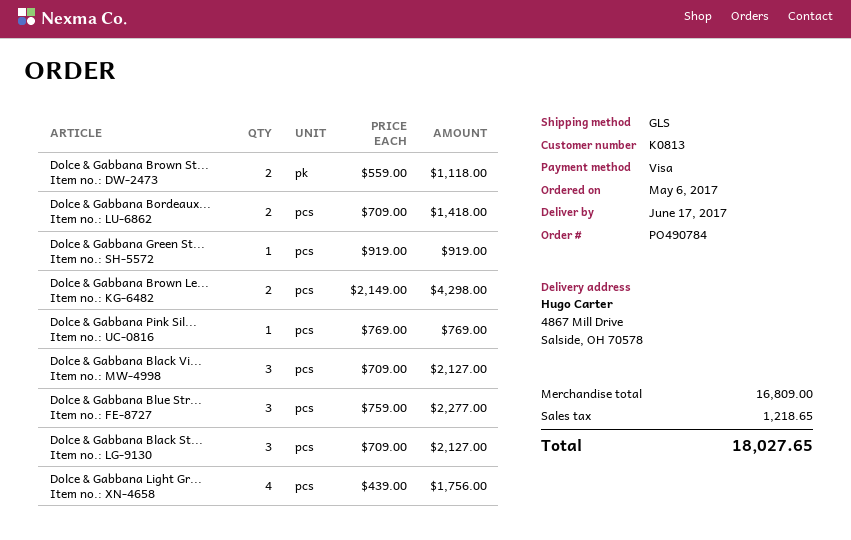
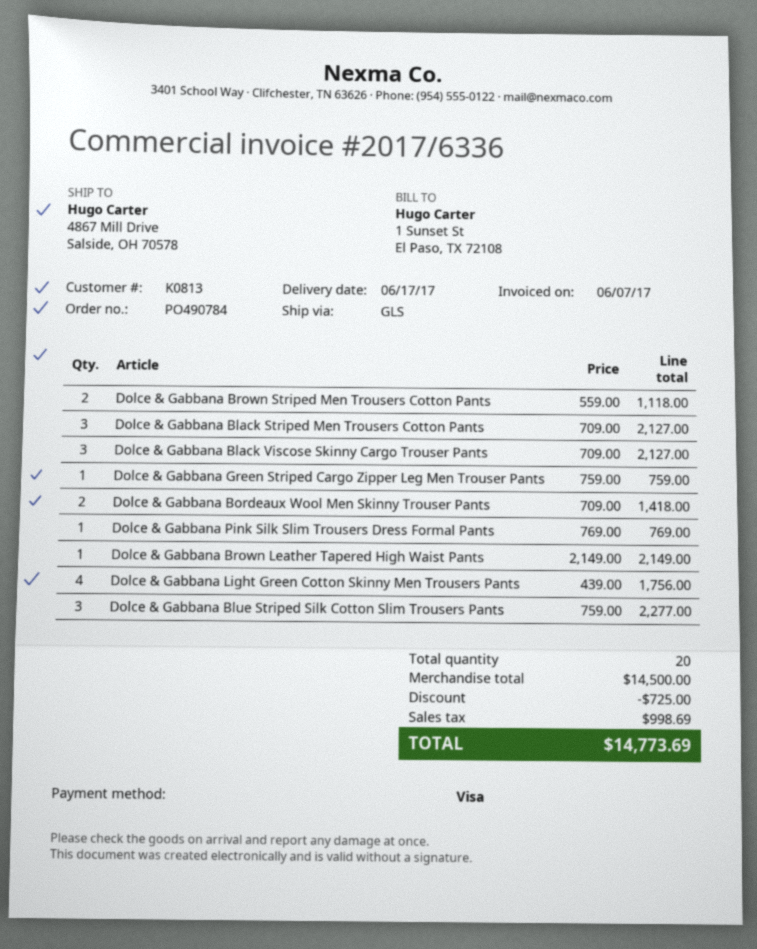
Dolce & Gabbana Green St...: 1 x 919.00 = 919.00 -> 1 x 759.00 = 759.00
Dolce & Gabbana Brown Le...: 2 x 2149.00 = 4298.00 -> 1 x 2149.00 = 2149.00
subtotal: 16809.00 -> 14500.00
discount: none -> 725.00
tax: 1218.65 -> 998.69
total: 18027.65 -> 14773.69

